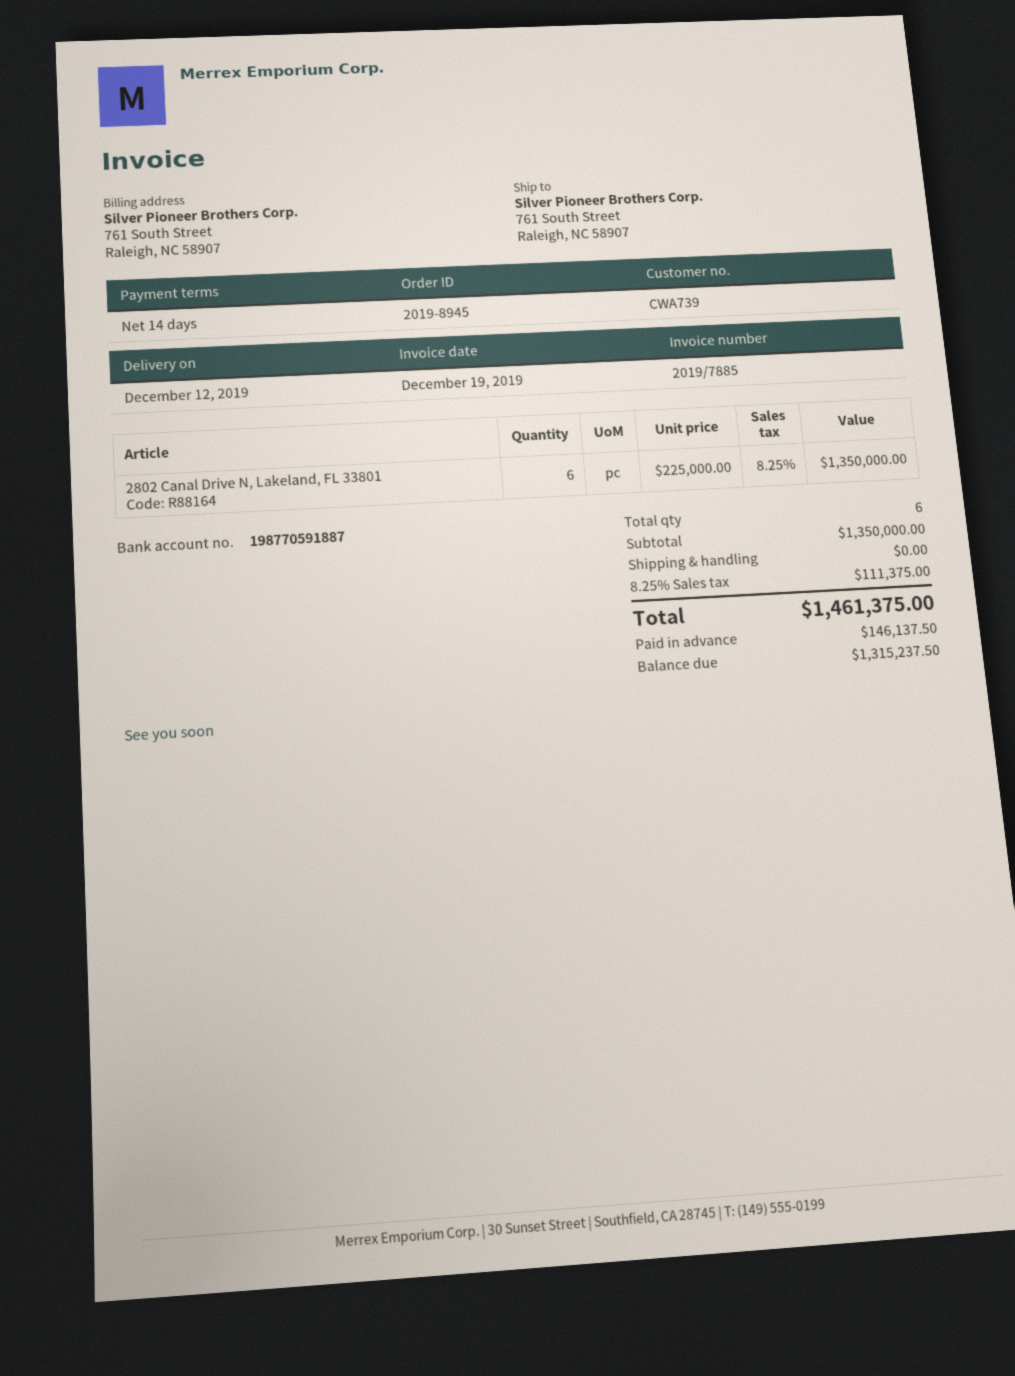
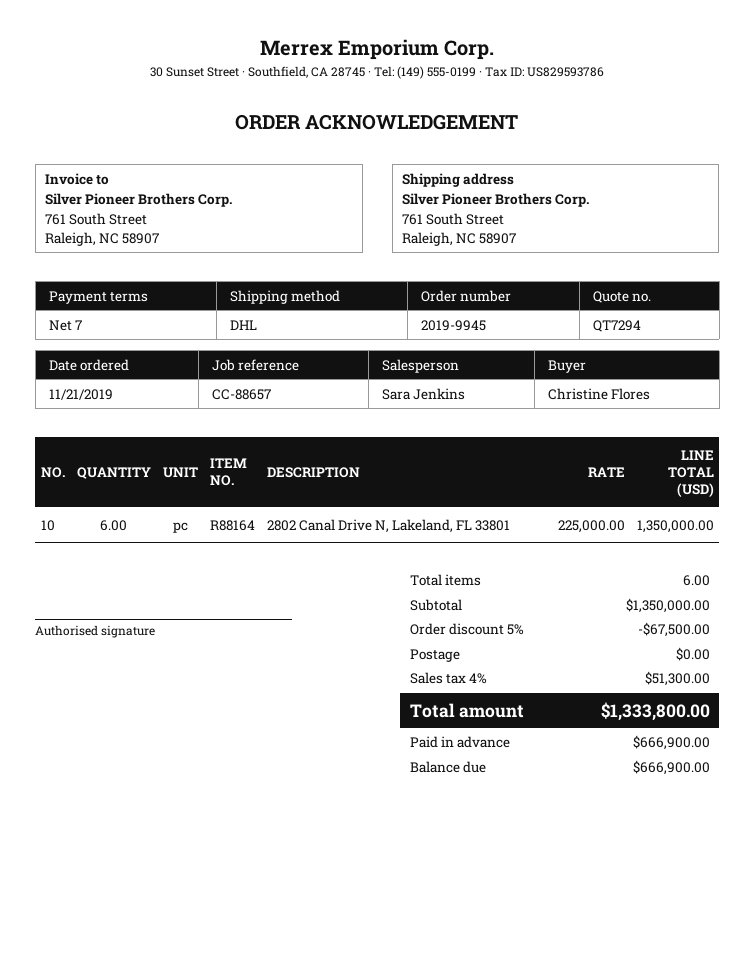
order number: 2019-8945 -> 2019-9945
payment terms: 14 days -> 7 days
discount: none -> 5% = 67500.00
tax: 8.25% = 111375.00 -> 4% = 51300.00
total: 1461375.00 -> 1333800.00
deposit: 146137.50 -> 666900.00
balance: 1315237.50 -> 666900.00

